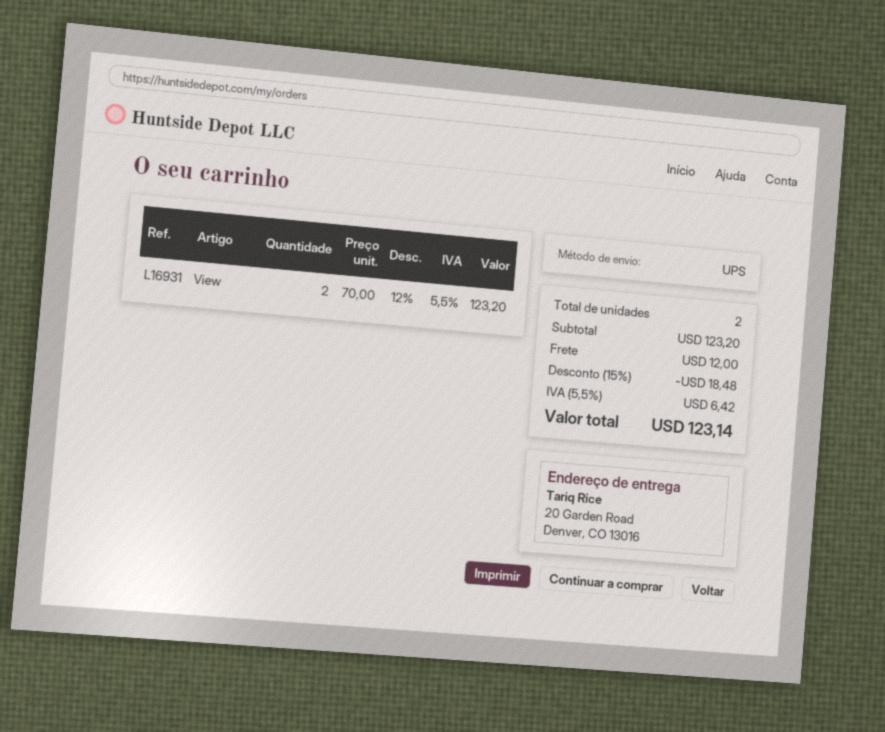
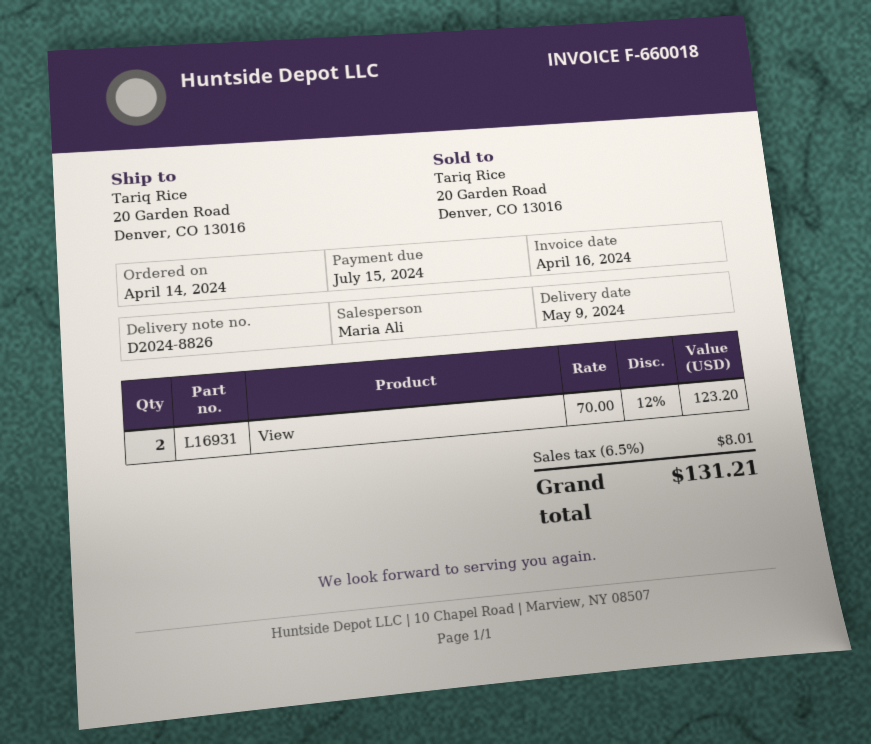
discount: 15% = 18.48 -> none
shipping: 12.00 -> none
tax: 5.5% = 6.42 -> 6.5% = 8.01
total: 123.14 -> 131.21

